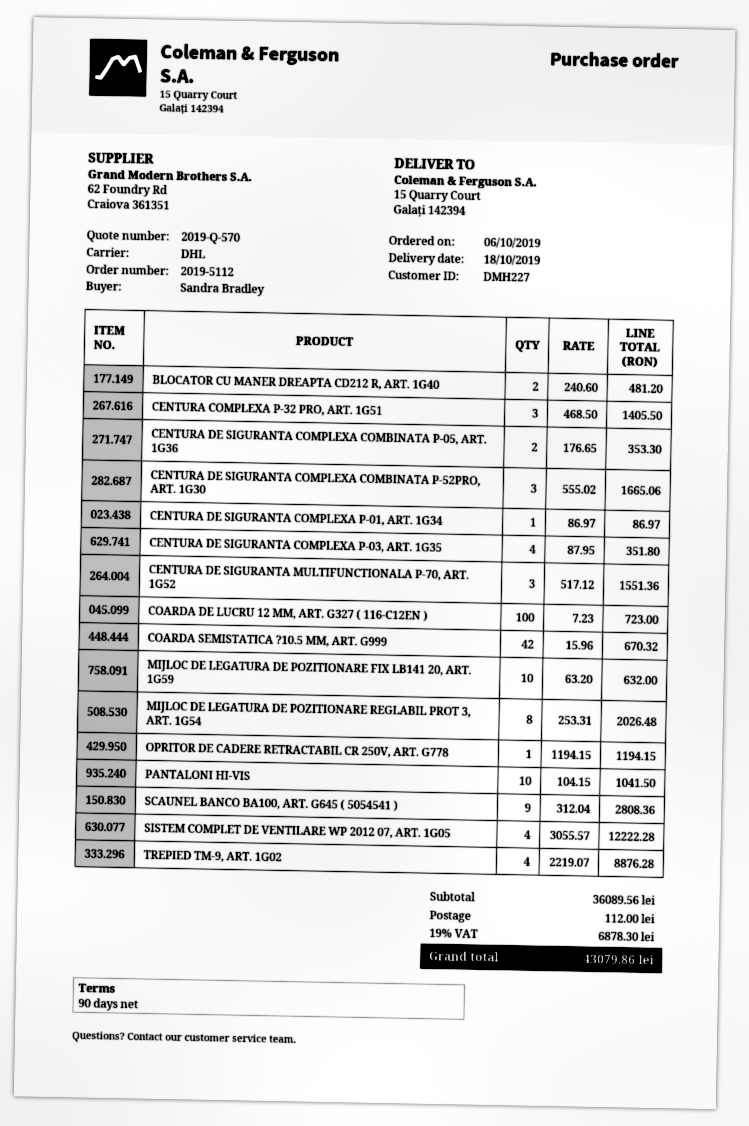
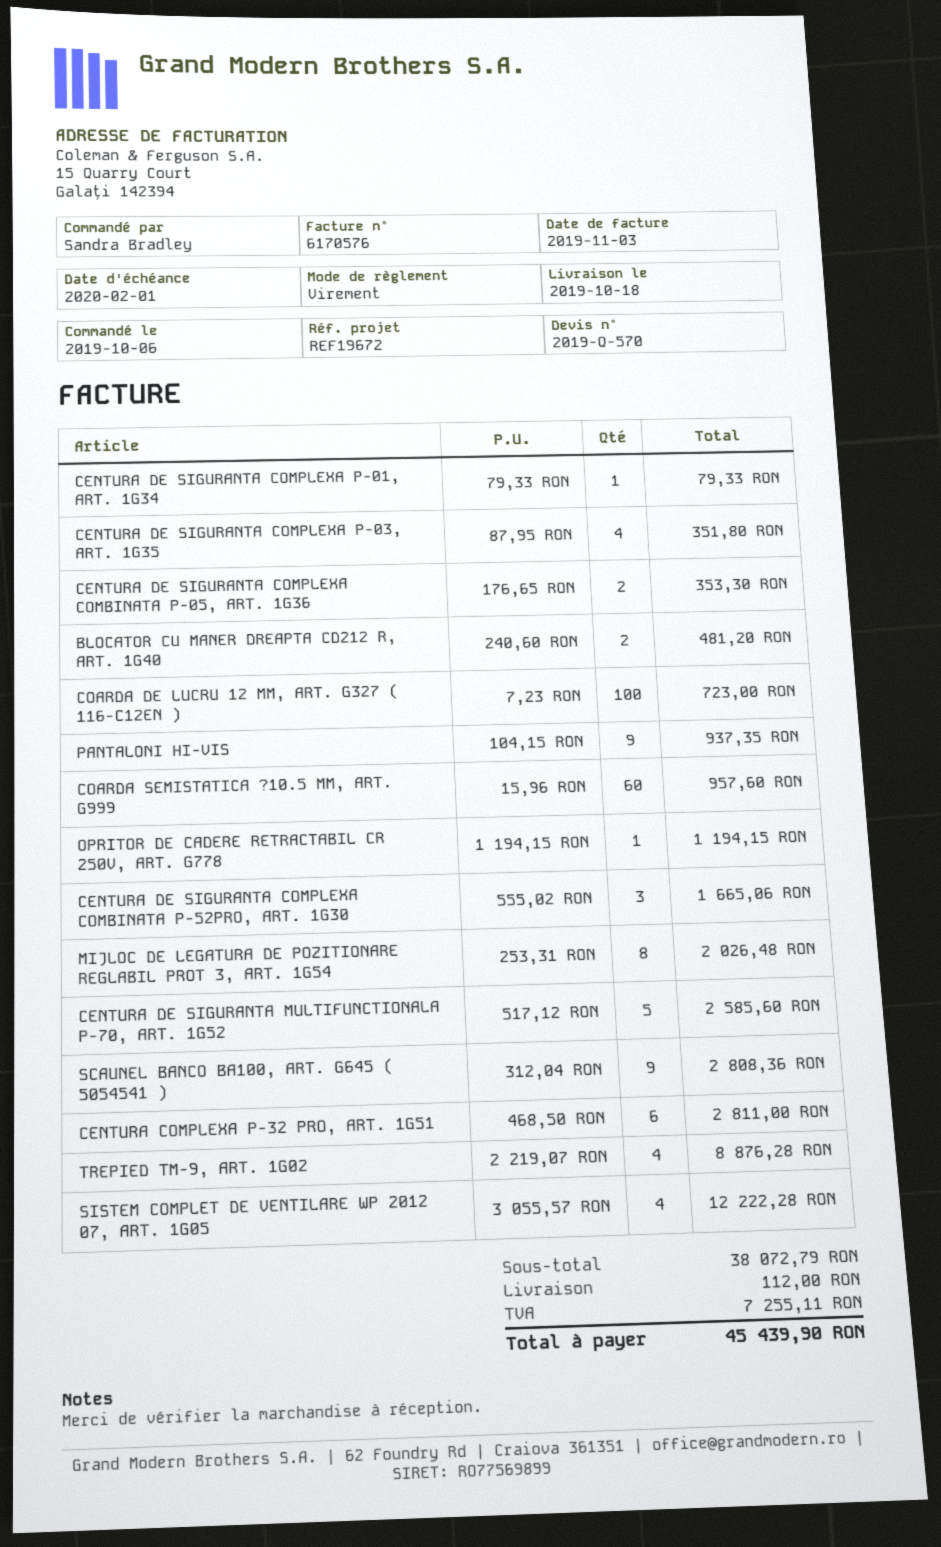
CENTURA COMPLEXA P-32 PRO, ART. 1G51: 3 x 468.50 = 1405.50 -> 6 x 468.50 = 2811.00
CENTURA DE SIGURANTA COMPLEXA P-01, ART. 1G34: 1 x 86.97 = 86.97 -> 1 x 79.33 = 79.33
CENTURA DE SIGURANTA MULTIFUNCTIONALA P-70, ART. 1G52: 3 x 517.12 = 1551.36 -> 5 x 517.12 = 2585.60
COARDA SEMISTATICA ?10.5 MM, ART. G999: 42 x 15.96 = 670.32 -> 60 x 15.96 = 957.60
MIJLOC DE LEGATURA DE POZITIONARE FIX LB141 20, ART. 1G59: 10 x 63.20 = 632.00 -> none
PANTALONI HI-VIS: 10 x 104.15 = 1041.50 -> 9 x 104.15 = 937.35
subtotal: 36089.56 -> 38072.79
tax: 6878.30 -> 7255.11
total: 43079.86 -> 45439.90

